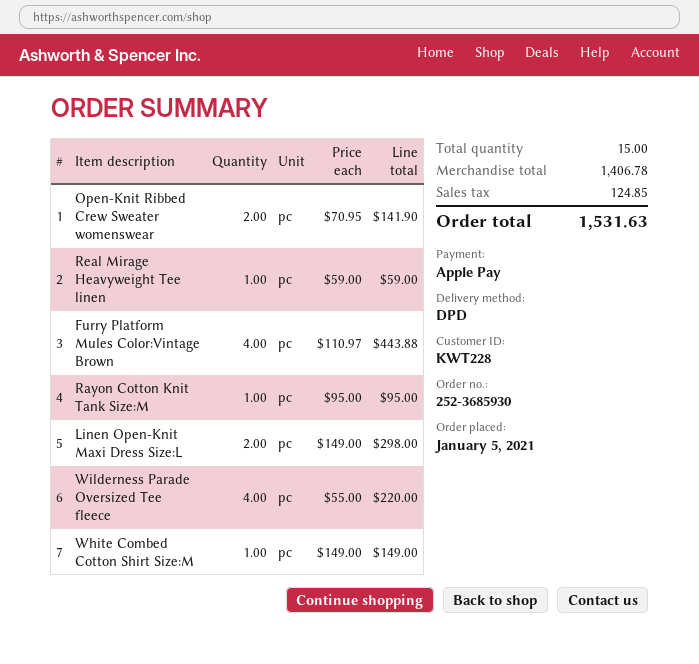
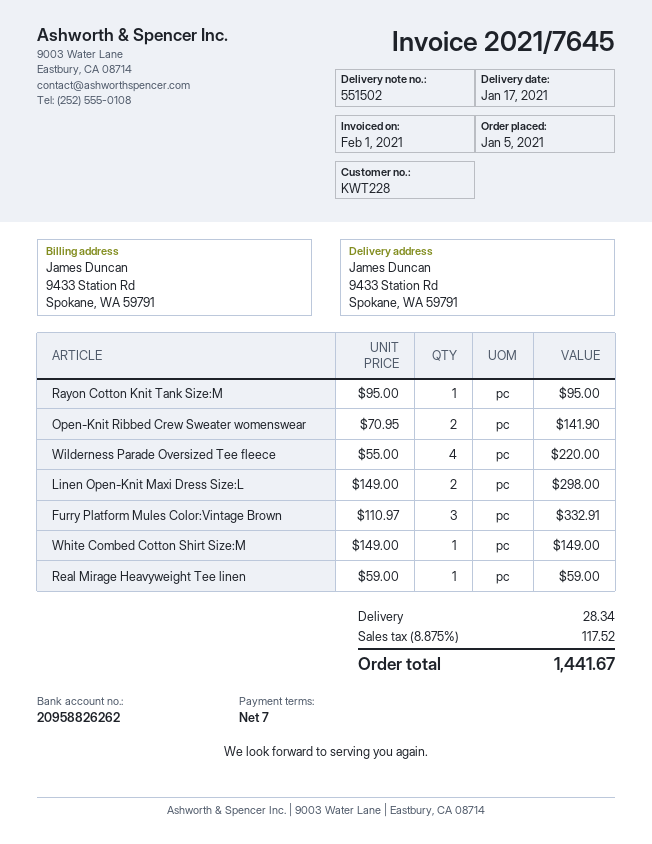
Furry Platform Mules Color:Vintage Brown: 4 x 110.97 = 443.88 -> 3 x 110.97 = 332.91
shipping: none -> 28.34
tax: 124.85 -> 117.52
total: 1531.63 -> 1441.67

